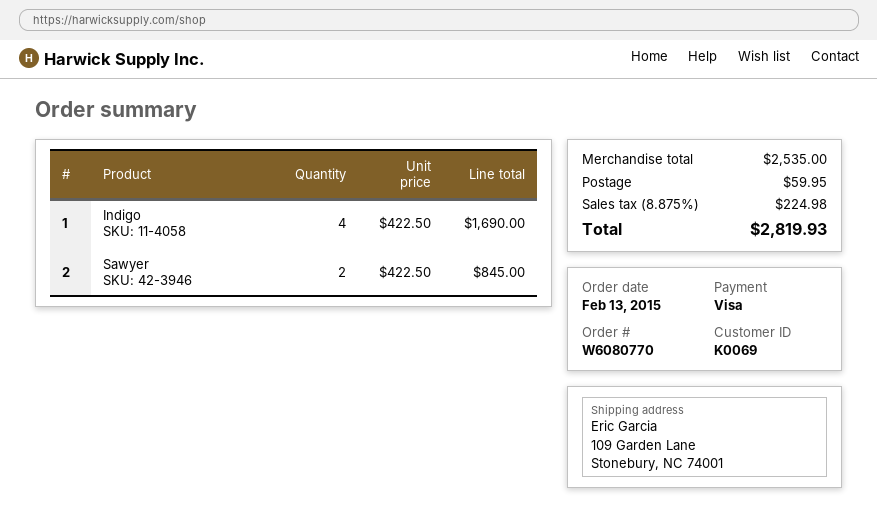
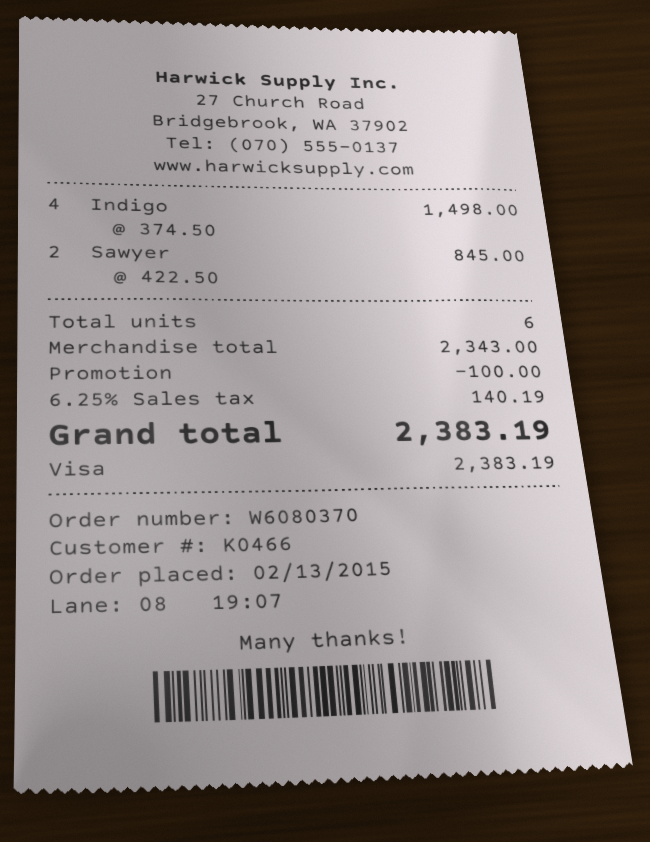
order number: W6080770 -> W6080370
customer number: K0069 -> K0466
Indigo: 4 x 422.50 = 1690.00 -> 4 x 374.50 = 1498.00
subtotal: 2535.00 -> 2343.00
discount: none -> 100.00
shipping: 59.95 -> none
tax: 8.875% = 224.98 -> 6.25% = 140.19
total: 2819.93 -> 2383.19

